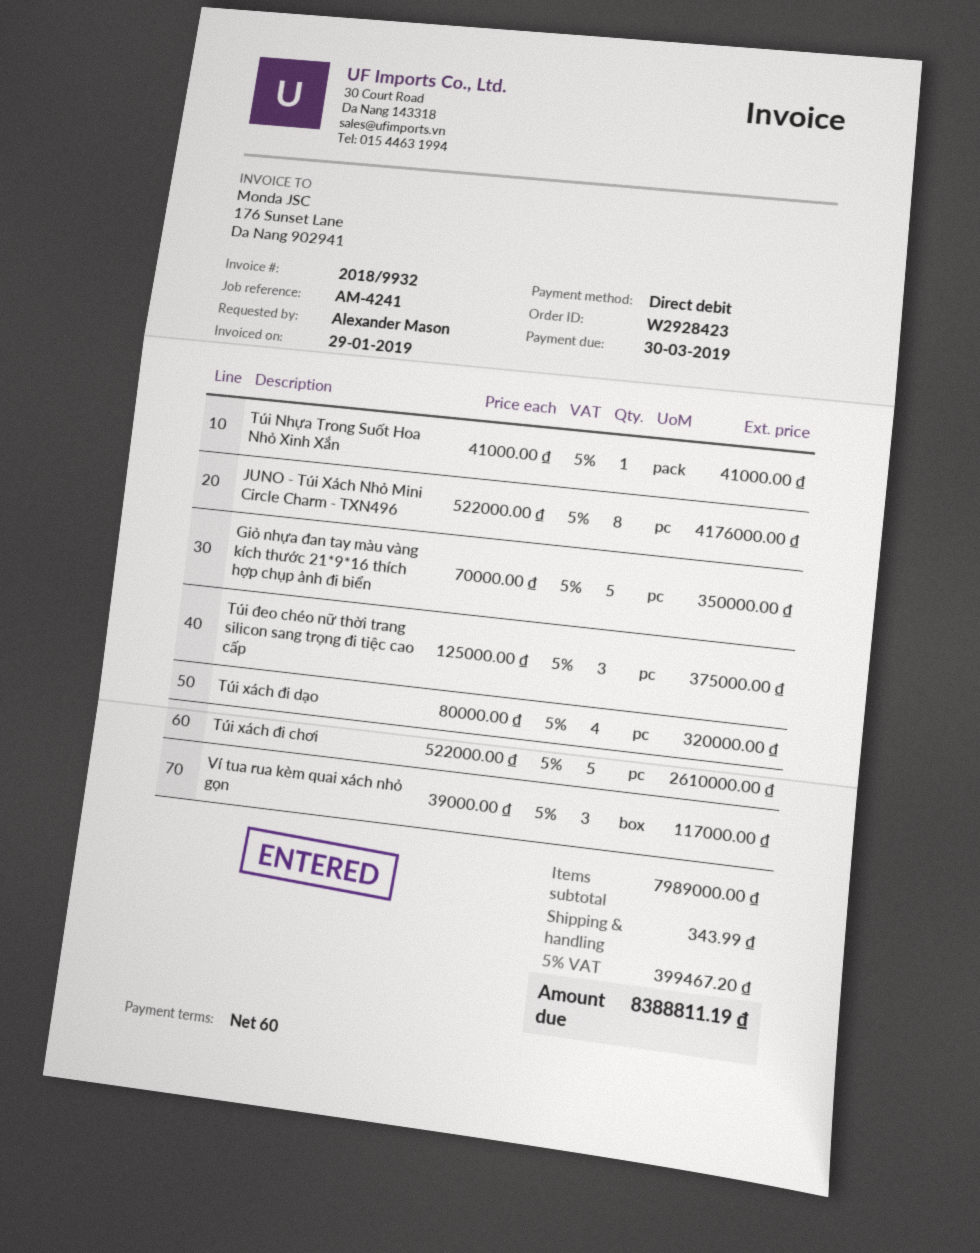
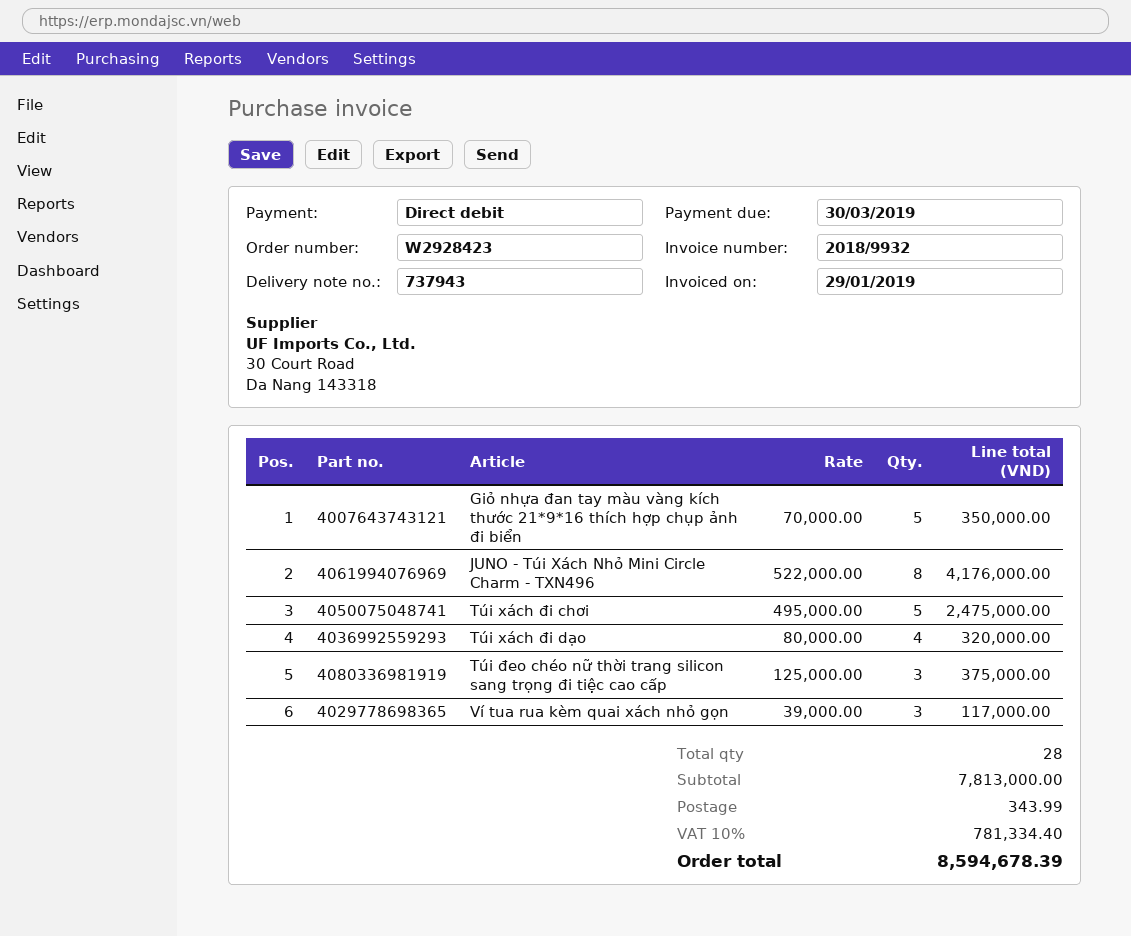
Túi Nhựa Trong Suốt Hoa Nhỏ Xinh Xắn: 1 x 41000.00 = 41000.00 -> none
Túi xách đi chơi: 5 x 522000.00 = 2610000.00 -> 5 x 495000.00 = 2475000.00
subtotal: 7989000.00 -> 7813000.00
tax: 5% = 399467.20 -> 10% = 781334.40
total: 8388811.19 -> 8594678.39

